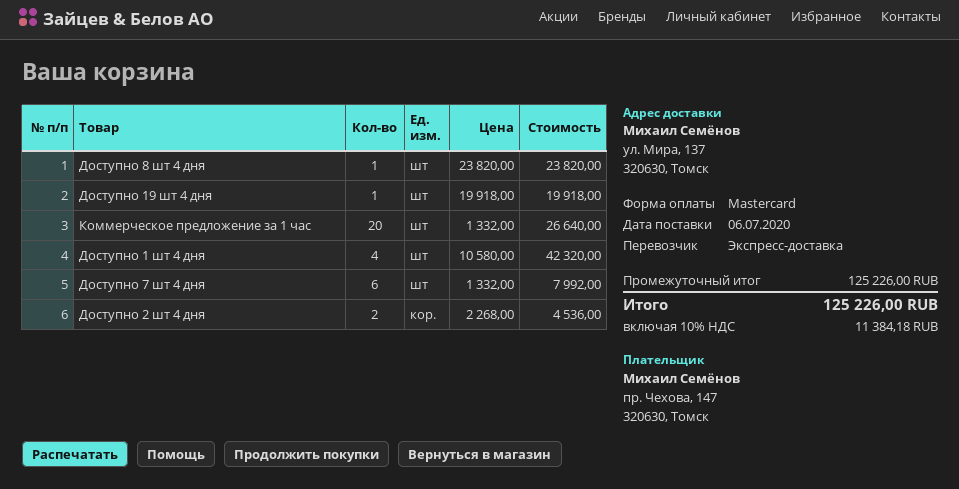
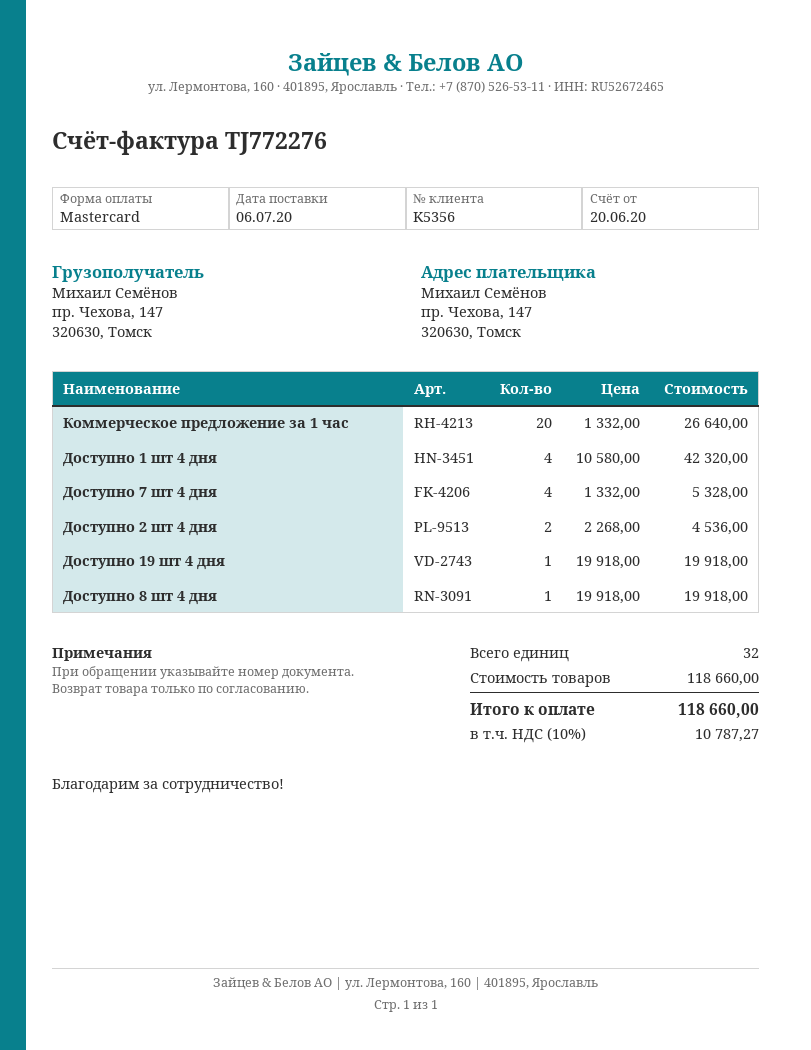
ship to: ул. Мира, 137, 320630, Томск -> пр. Чехова, 147, 320630, Томск
Доступно 8 шт 4 дня: 1 x 23820.00 = 23820.00 -> 1 x 19918.00 = 19918.00
Доступно 7 шт 4 дня: 6 x 1332.00 = 7992.00 -> 4 x 1332.00 = 5328.00
subtotal: 125226.00 -> 118660.00
tax: 10% = 11384.18 -> 10% = 10787.27
total: 125226.00 -> 118660.00

